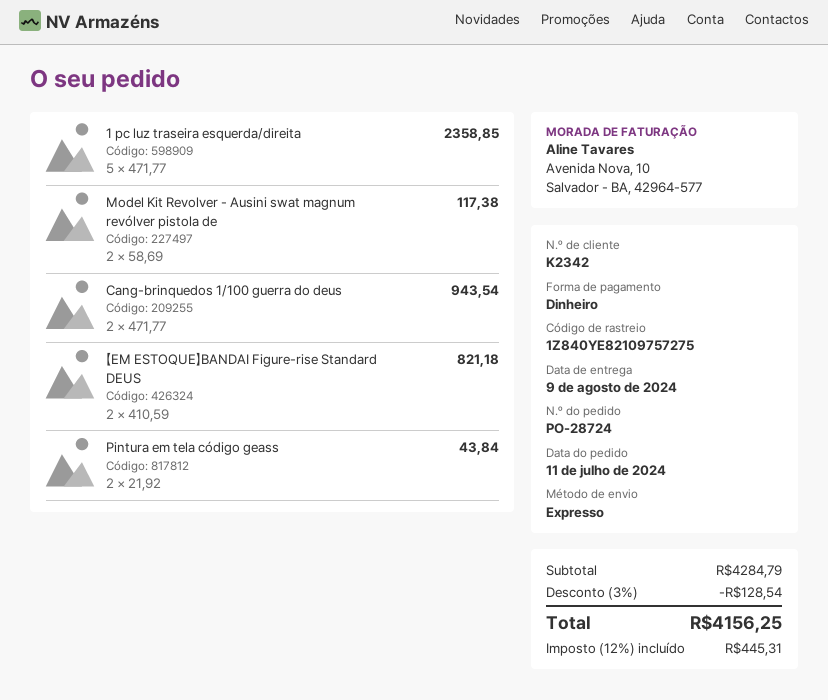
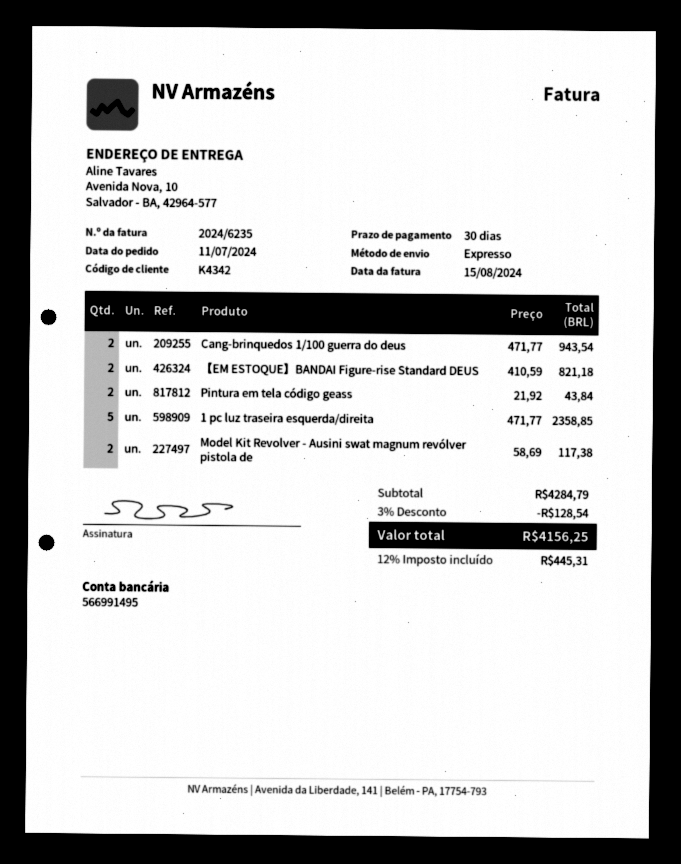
customer number: K2342 -> K4342

